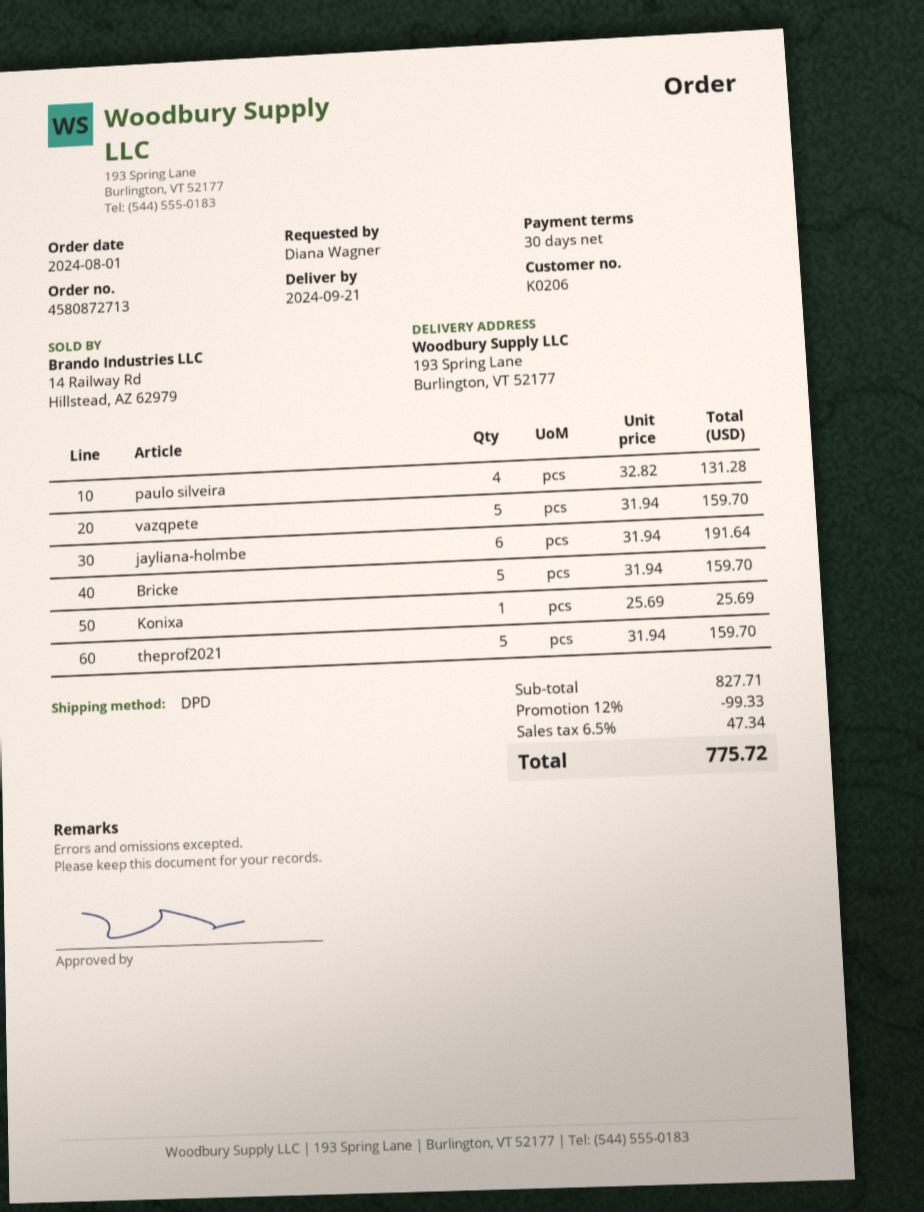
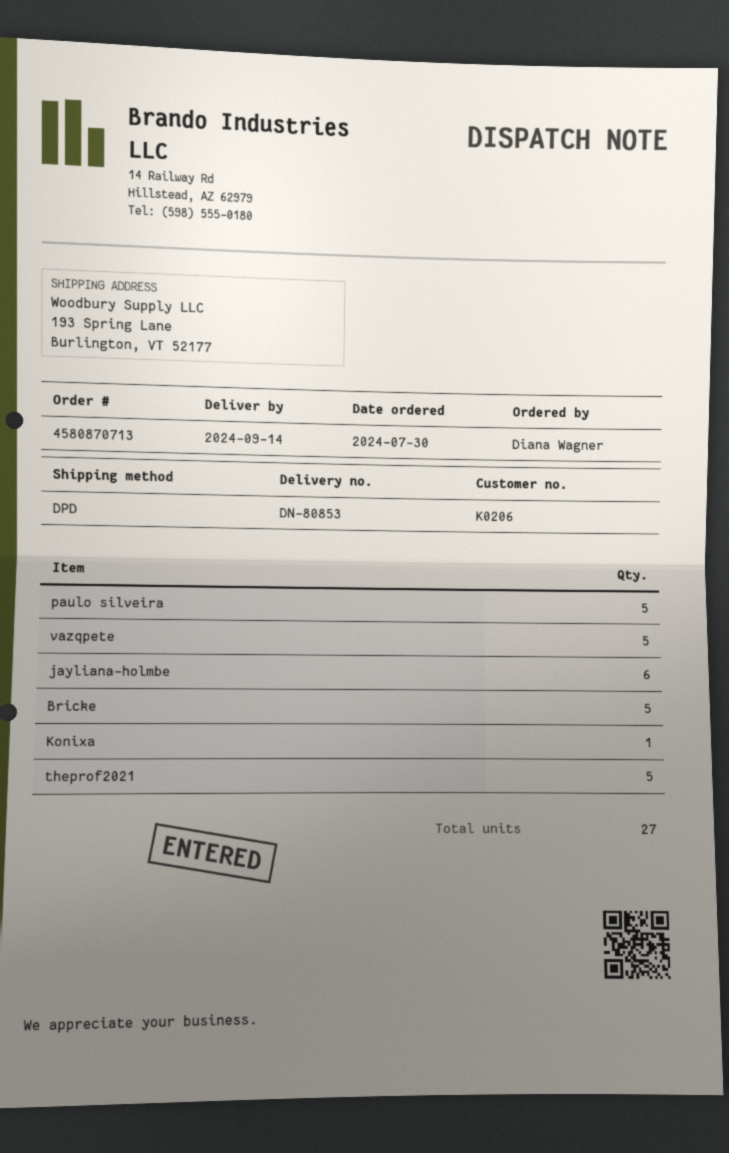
order number: 4580872713 -> 4580870713
order date: 2024-08-01 -> 2024-07-30
delivery date: 2024-09-21 -> 2024-09-14
paulo silveira: 4 -> 5

